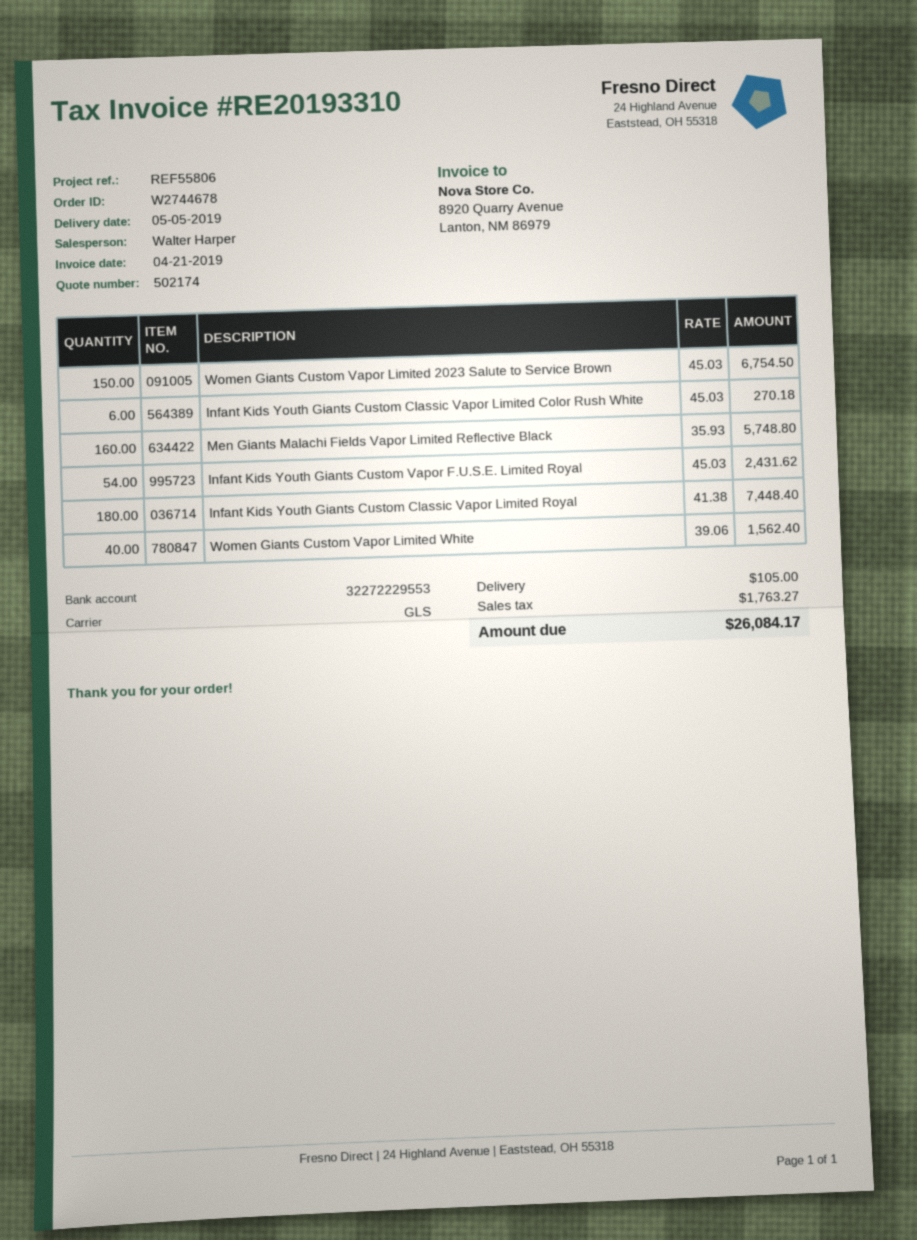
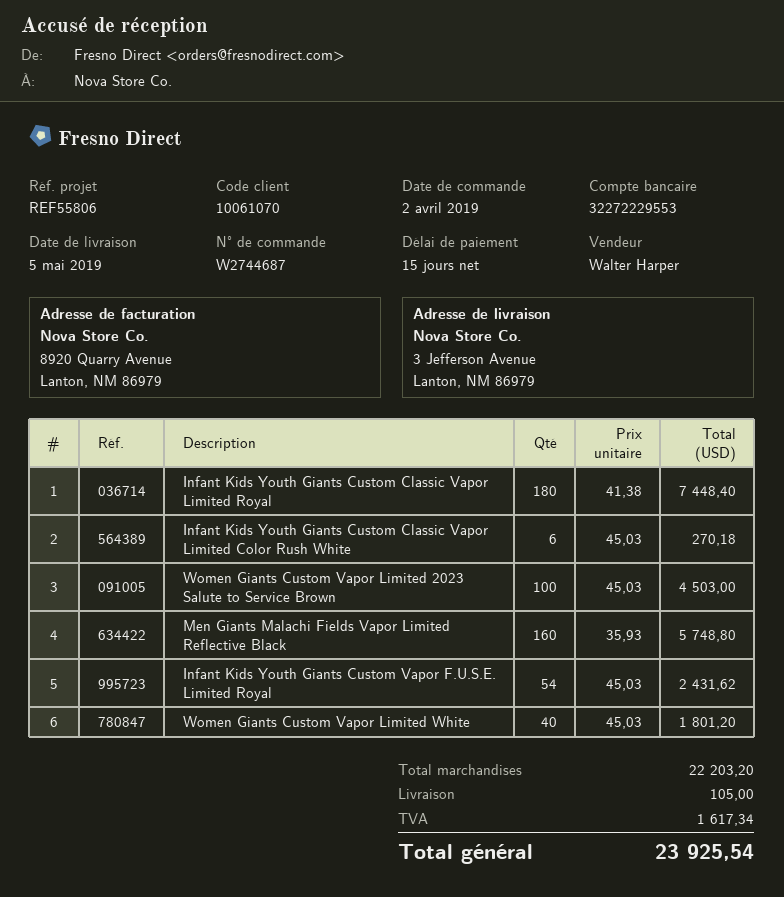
order number: W2744678 -> W2744687
Women Giants Custom Vapor Limited 2023 Salute to Service Brown: 150 x 45.03 = 6754.50 -> 100 x 45.03 = 4503.00
Women Giants Custom Vapor Limited White: 40 x 39.06 = 1562.40 -> 40 x 45.03 = 1801.20
tax: 1763.27 -> 1617.34
total: 26084.17 -> 23925.54

